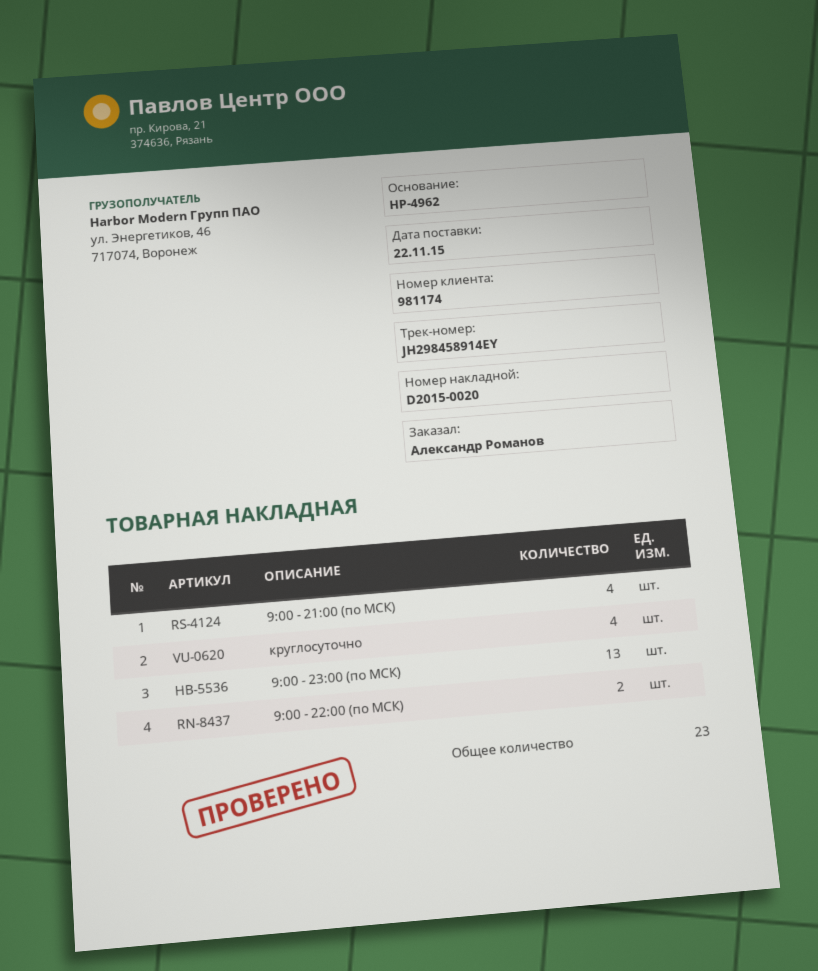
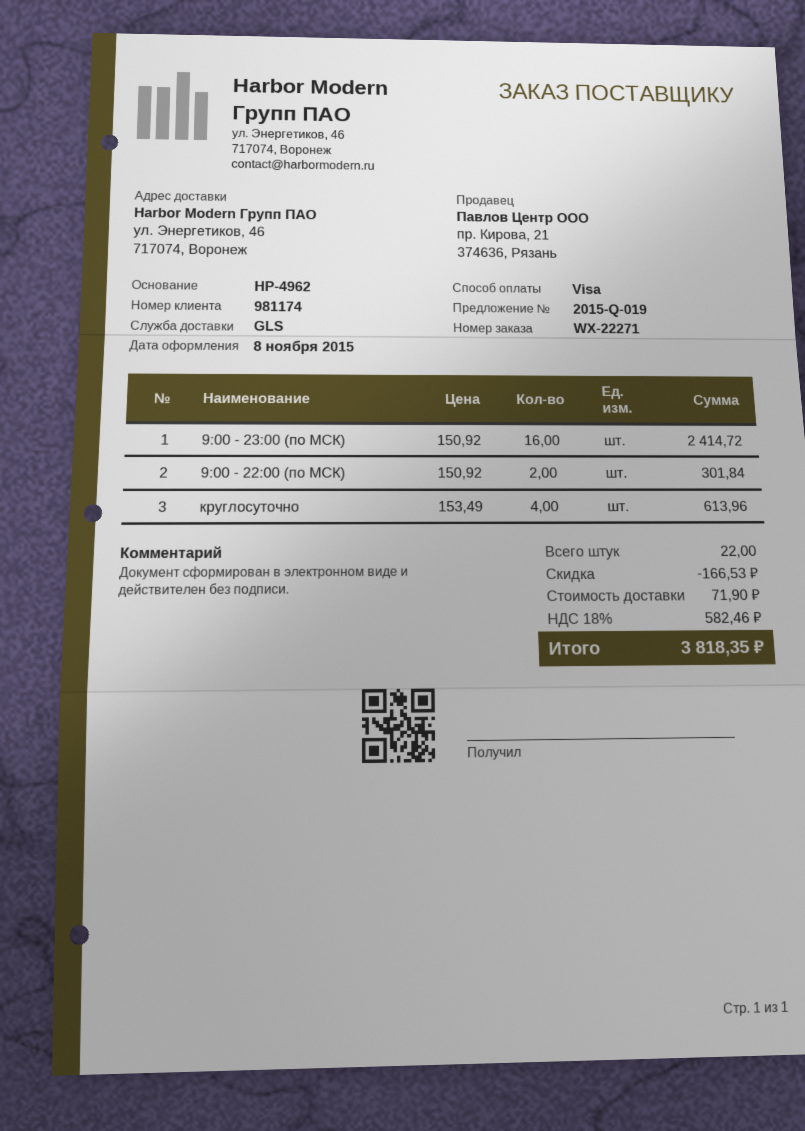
9:00 - 21:00 (по МСК): 4 -> none
9:00 - 23:00 (по МСК): 13 -> 16
total quantity: 23 -> 22

